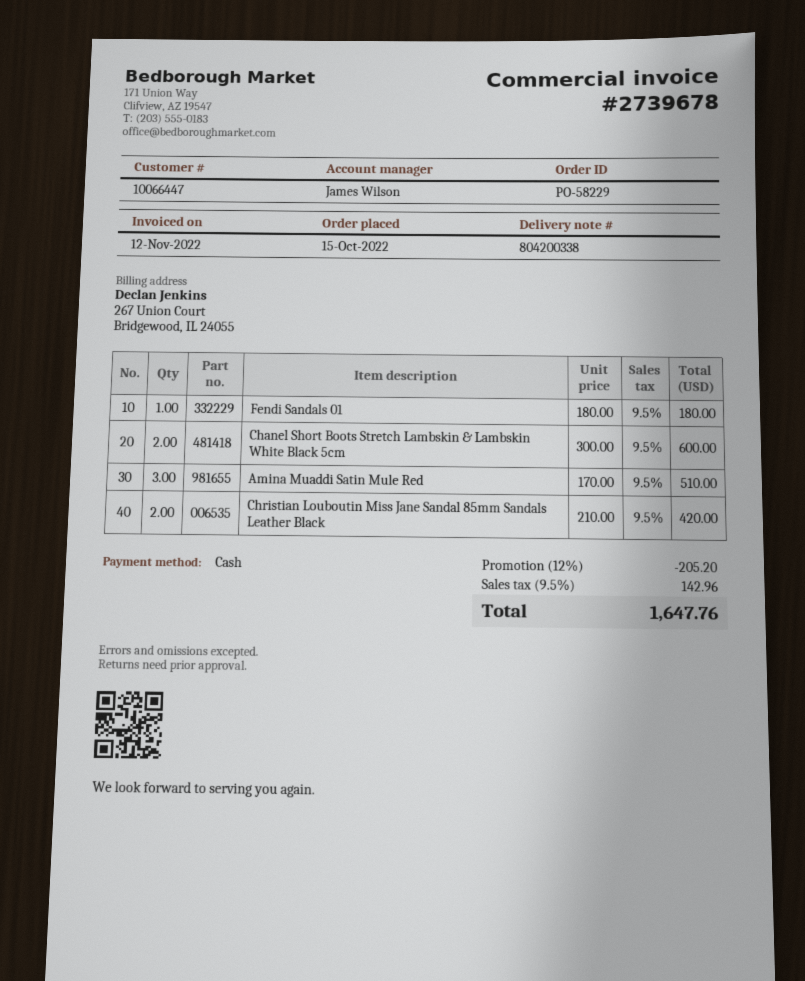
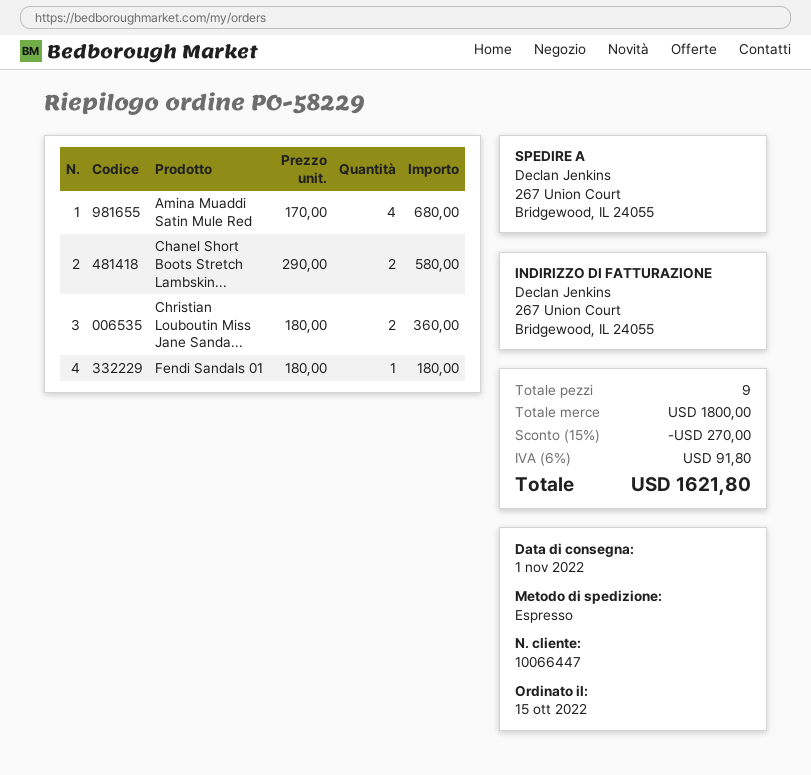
Chanel Short Boots Stretch Lambskin & Lambskin White Black 5cm: 2 x 300.00 = 600.00 -> 2 x 290.00 = 580.00
Amina Muaddi Satin Mule Red: 3 x 170.00 = 510.00 -> 4 x 170.00 = 680.00
Christian Louboutin Miss Jane Sandal 85mm Sandals Leather Black: 2 x 210.00 = 420.00 -> 2 x 180.00 = 360.00
discount: 12% = 205.20 -> 15% = 270.00
tax: 9.5% = 142.96 -> 6% = 91.80
total: 1647.76 -> 1621.80

